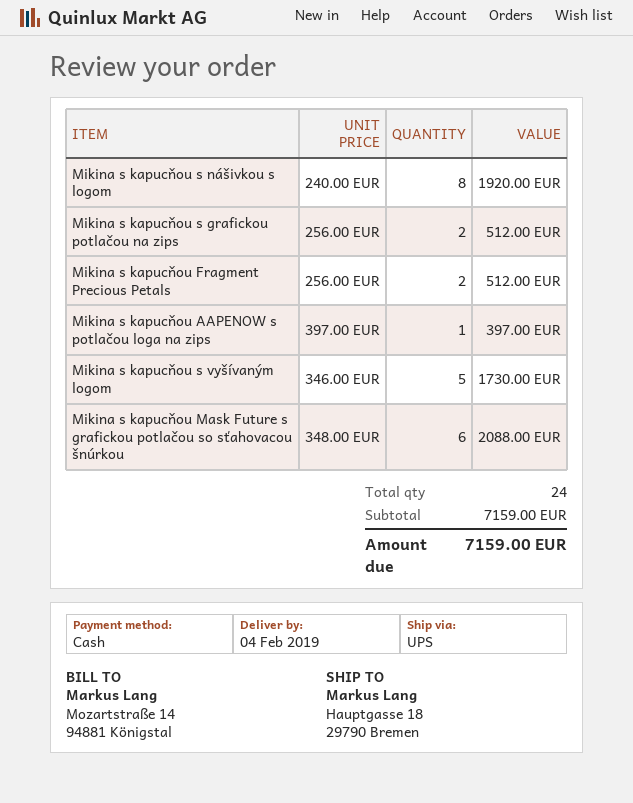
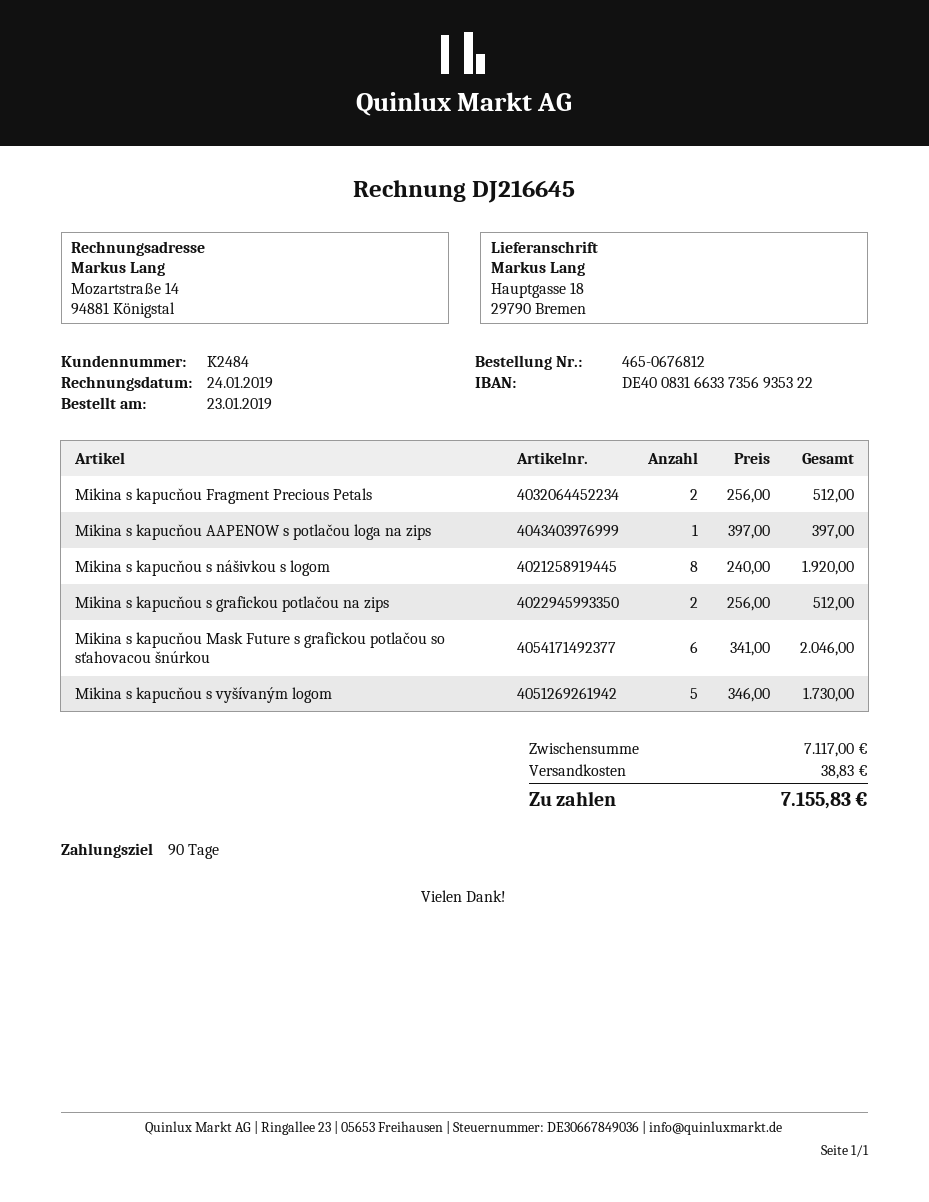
Mikina s kapucňou Mask Future s grafickou potlačou so sťahovacou šnúrkou: 6 x 348.00 = 2088.00 -> 6 x 341.00 = 2046.00
subtotal: 7159.00 -> 7117.00
shipping: none -> 38.83
total: 7159.00 -> 7155.83

